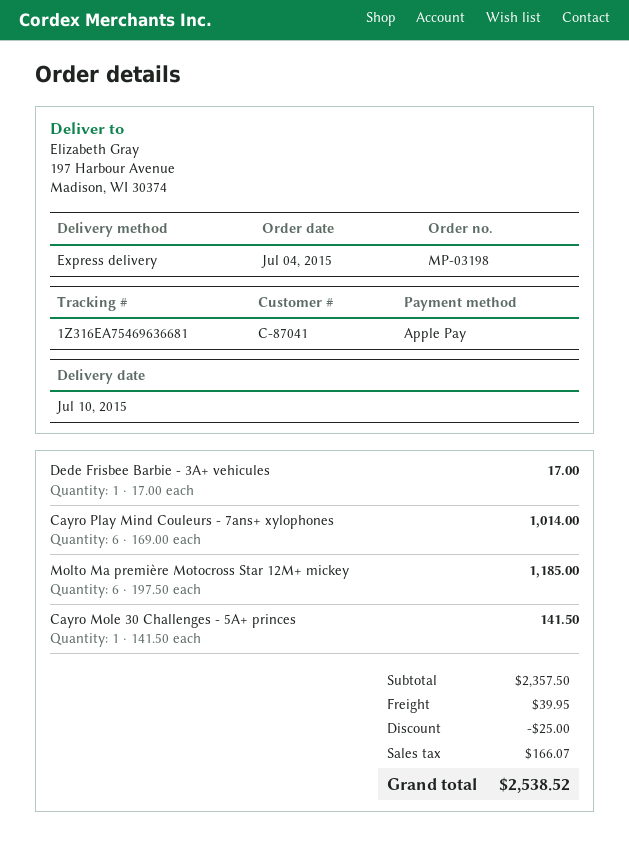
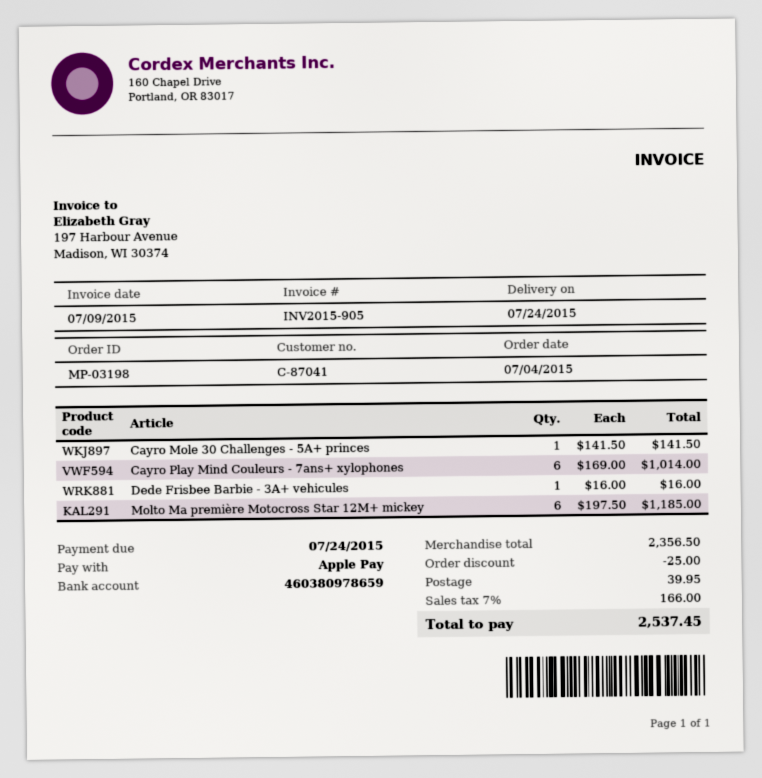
delivery date: 2015-07-10 -> 2015-07-24
Dede Frisbee Barbie - 3A+ vehicules: 1 x 17.00 = 17.00 -> 1 x 16.00 = 16.00
subtotal: 2357.50 -> 2356.50
tax: 166.07 -> 166.00
total: 2538.52 -> 2537.45

